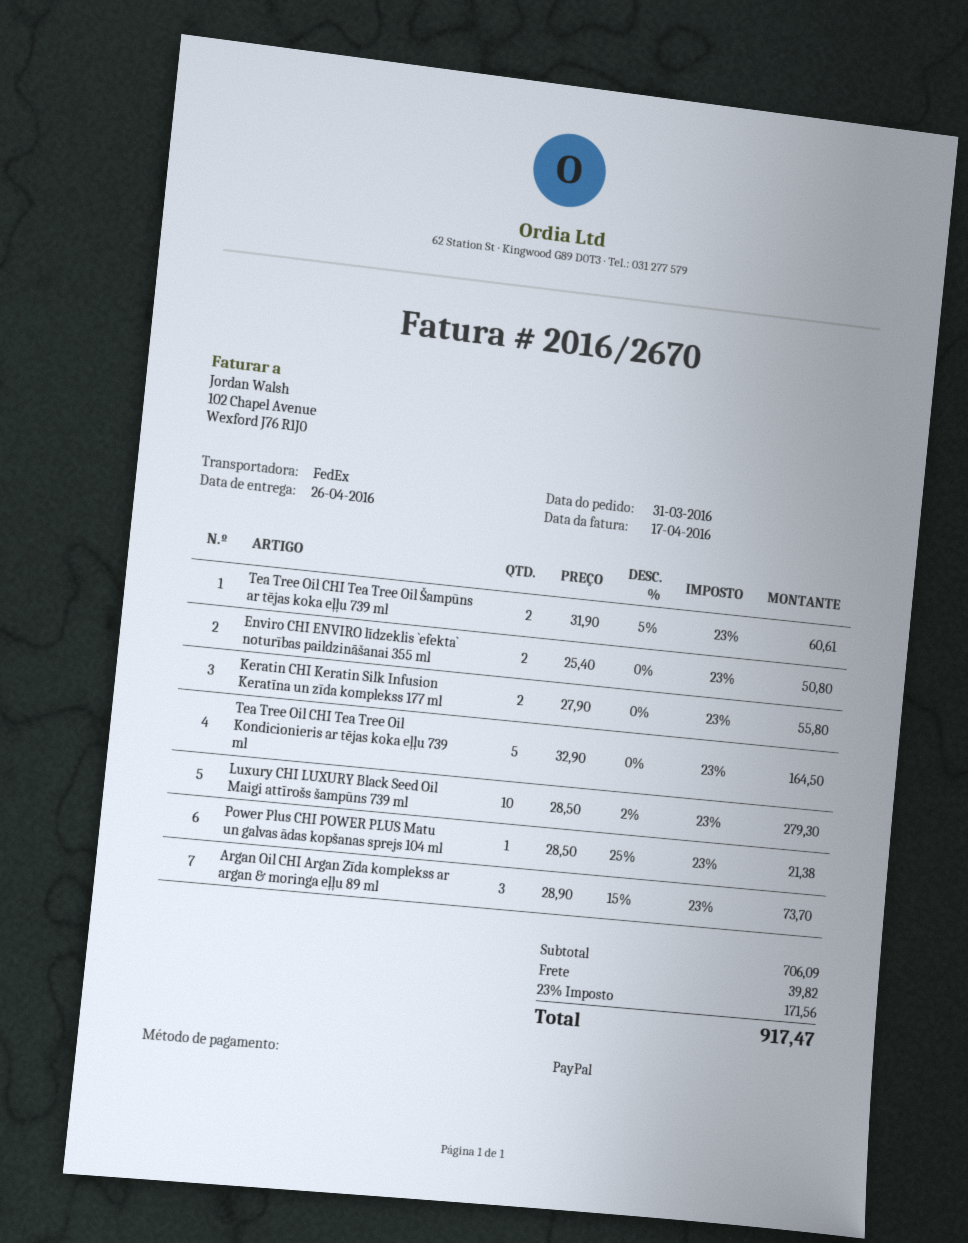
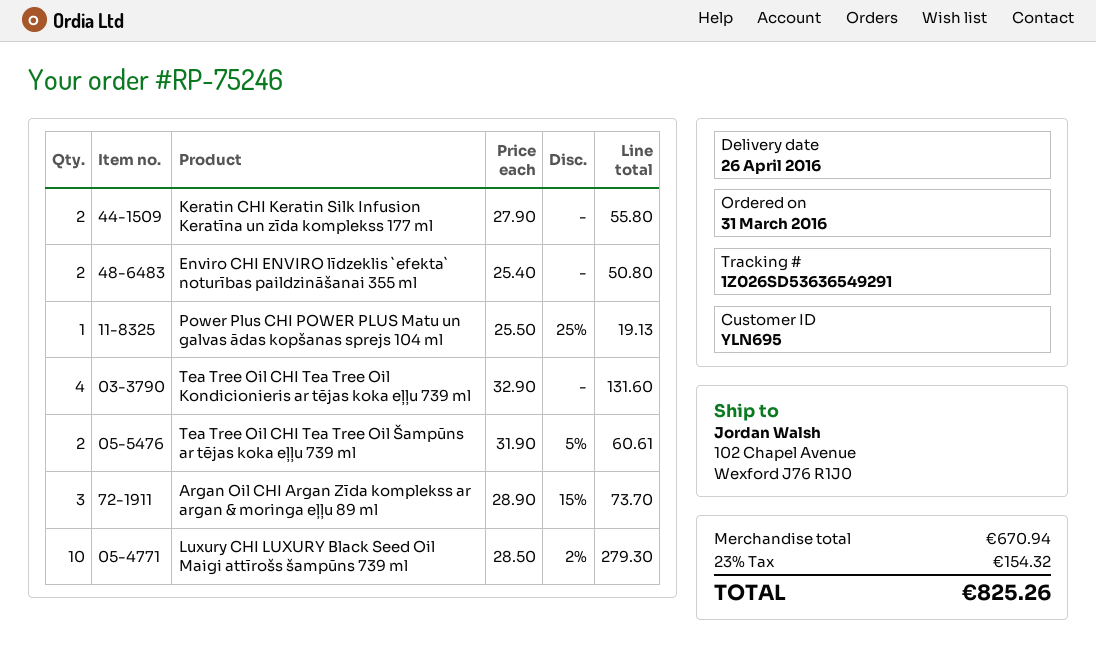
Tea Tree Oil CHI Tea Tree Oil Kondicionieris ar tējas koka eļļu 739 ml: 5 x 32.90 = 164.50 -> 4 x 32.90 = 131.60
Power Plus CHI POWER PLUS Matu un galvas ādas kopšanas sprejs 104 ml: 1 x 28.50 - 25% = 21.38 -> 1 x 25.50 - 25% = 19.13
subtotal: 706.09 -> 670.94
shipping: 39.82 -> none
tax: 23% = 171.56 -> 23% = 154.32
total: 917.47 -> 825.26

